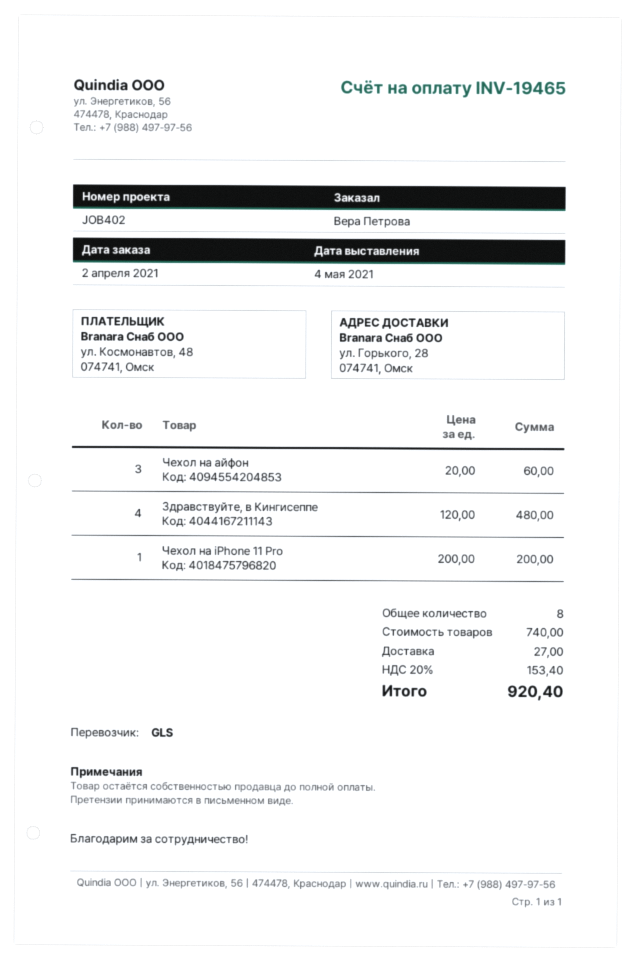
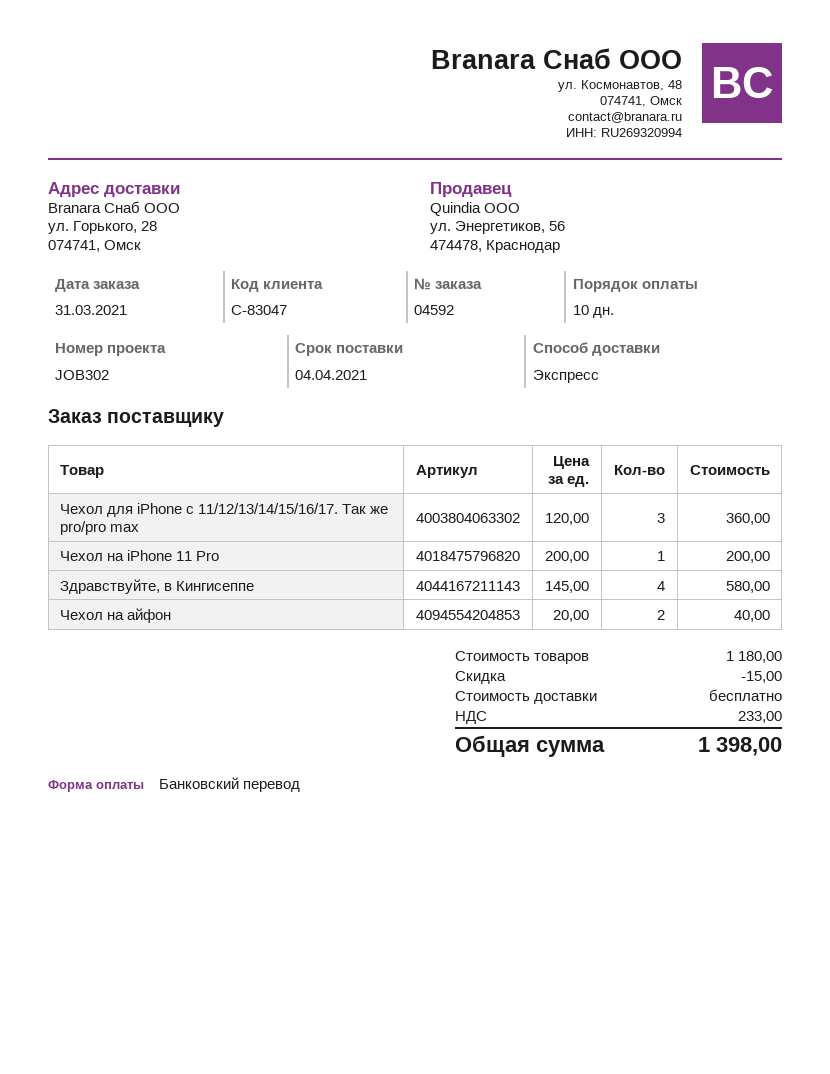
order date: 2021-04-02 -> 2021-03-31
reference: JOB402 -> JOB302
shipping method: GLS -> express
Чехол на айфон: 3 x 20.00 = 60.00 -> 2 x 20.00 = 40.00
Здравствуйте, в Кингисеппе: 4 x 120.00 = 480.00 -> 4 x 145.00 = 580.00
Чехол для iPhone с 11/12/13/14/15/16/17. Так же pro/pro max: none -> 3 x 120.00 = 360.00
subtotal: 740.00 -> 1180.00
discount: none -> 15.00
shipping: 27.00 -> 0.00
tax: 153.40 -> 233.00
total: 920.40 -> 1398.00

